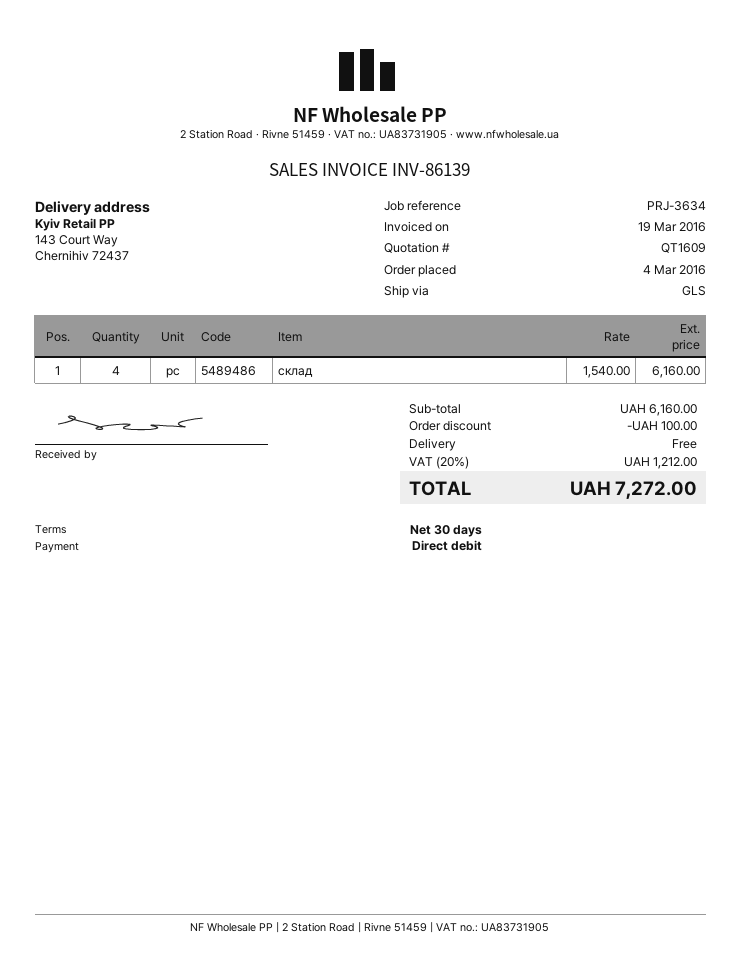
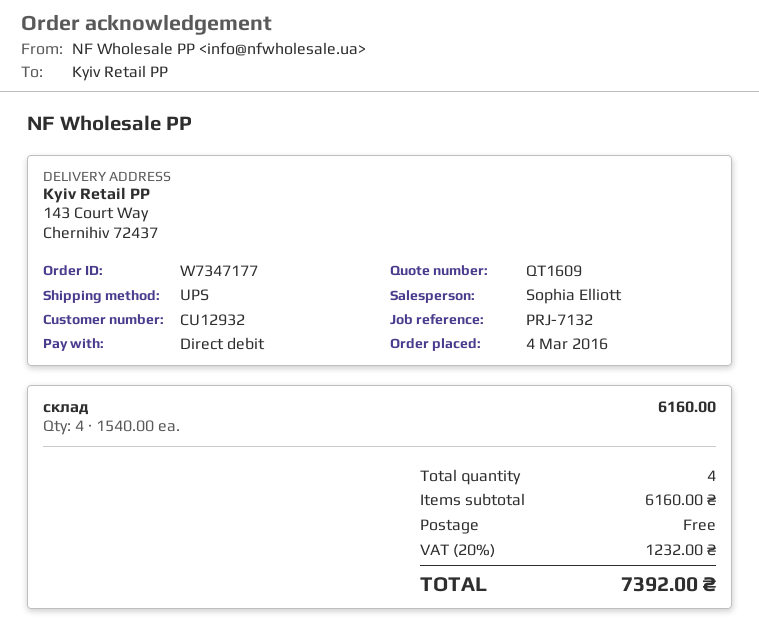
reference: PRJ-3634 -> PRJ-7132
shipping method: GLS -> UPS
discount: 100.00 -> none
tax: 20% = 1212.00 -> 20% = 1232.00
total: 7272.00 -> 7392.00

